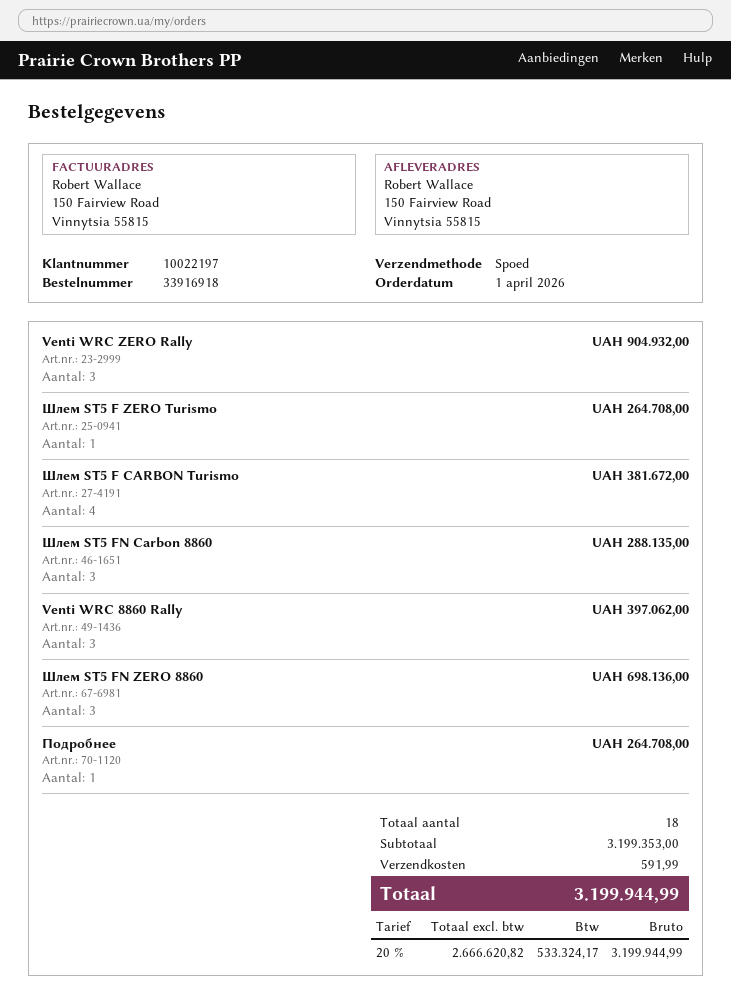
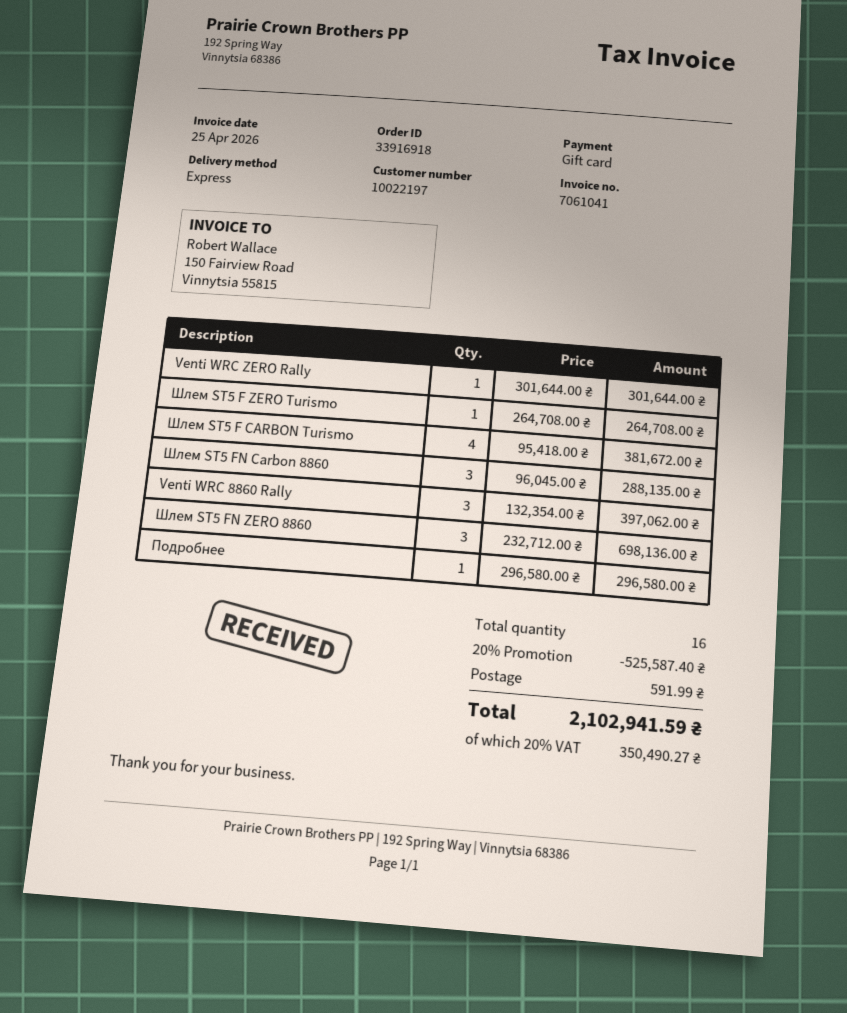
Venti WRC ZERO Rally: 3 for 904932.00 -> 1 for 301644.00
Подробнее: 1 for 264708.00 -> 1 for 296580.00
total quantity: 18 -> 16
discount: none -> 20% = 525587.40
tax: 20% = 533324.17 -> 20% = 350490.27
total: 3199944.99 -> 2102941.59

